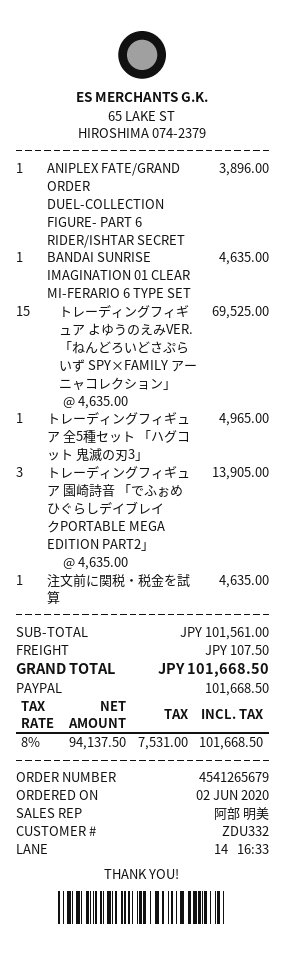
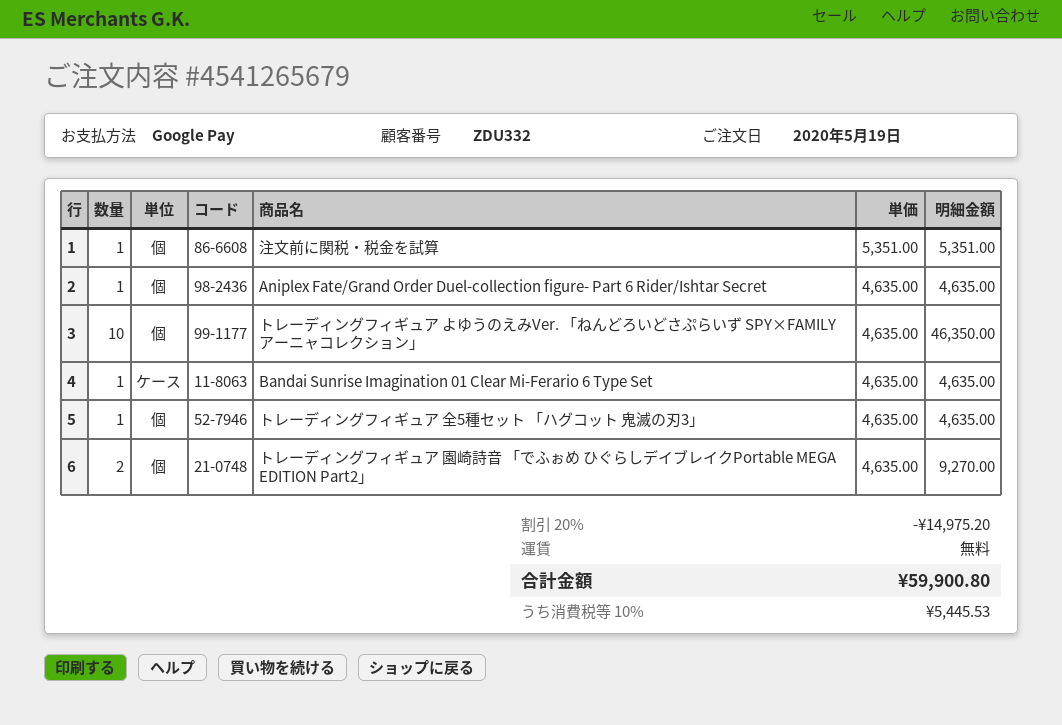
order date: 2020-06-02 -> 2020-05-19
payment method: PayPal -> Google Pay
ANIPLEX FATE/GRAND ORDER DUEL-COLLECTION FIGURE- PART 6 RIDER/ISHTAR SECRET: 1 x 3896.00 = 3896.00 -> 1 x 4635.00 = 4635.00
トレーディングフィギュア よゆうのえみVER. 「ねんどろいどさぷらいず SPY×FAMILY アーニャコレクション」: 15 x 4635.00 = 69525.00 -> 10 x 4635.00 = 46350.00
トレーディングフィギュア 全5種セット 「ハグコット 鬼滅の刃3」: 1 x 4965.00 = 4965.00 -> 1 x 4635.00 = 4635.00
トレーディングフィギュア 園崎詩音 「でふぉめ ひぐらしデイブレイクPORTABLE MEGA EDITION PART2」: 3 x 4635.00 = 13905.00 -> 2 x 4635.00 = 9270.00
注文前に関税・税金を試算: 1 x 4635.00 = 4635.00 -> 1 x 5351.00 = 5351.00
discount: none -> 20% = 14975.20
shipping: 107.50 -> 0.00
tax: 8% = 7531.00 -> 10% = 5445.53
total: 101668.50 -> 59900.80

